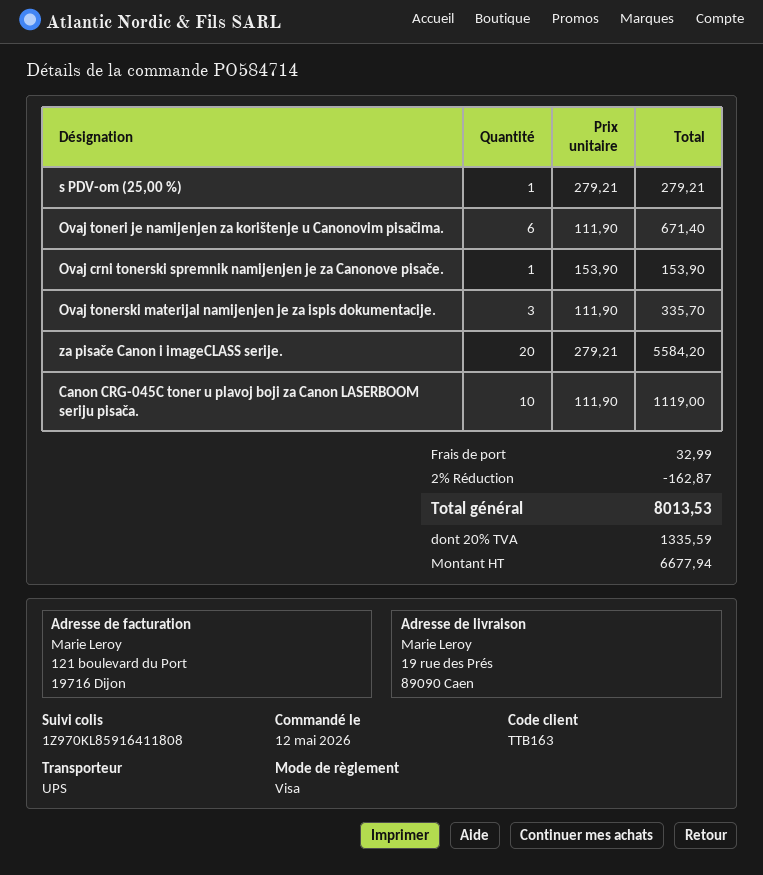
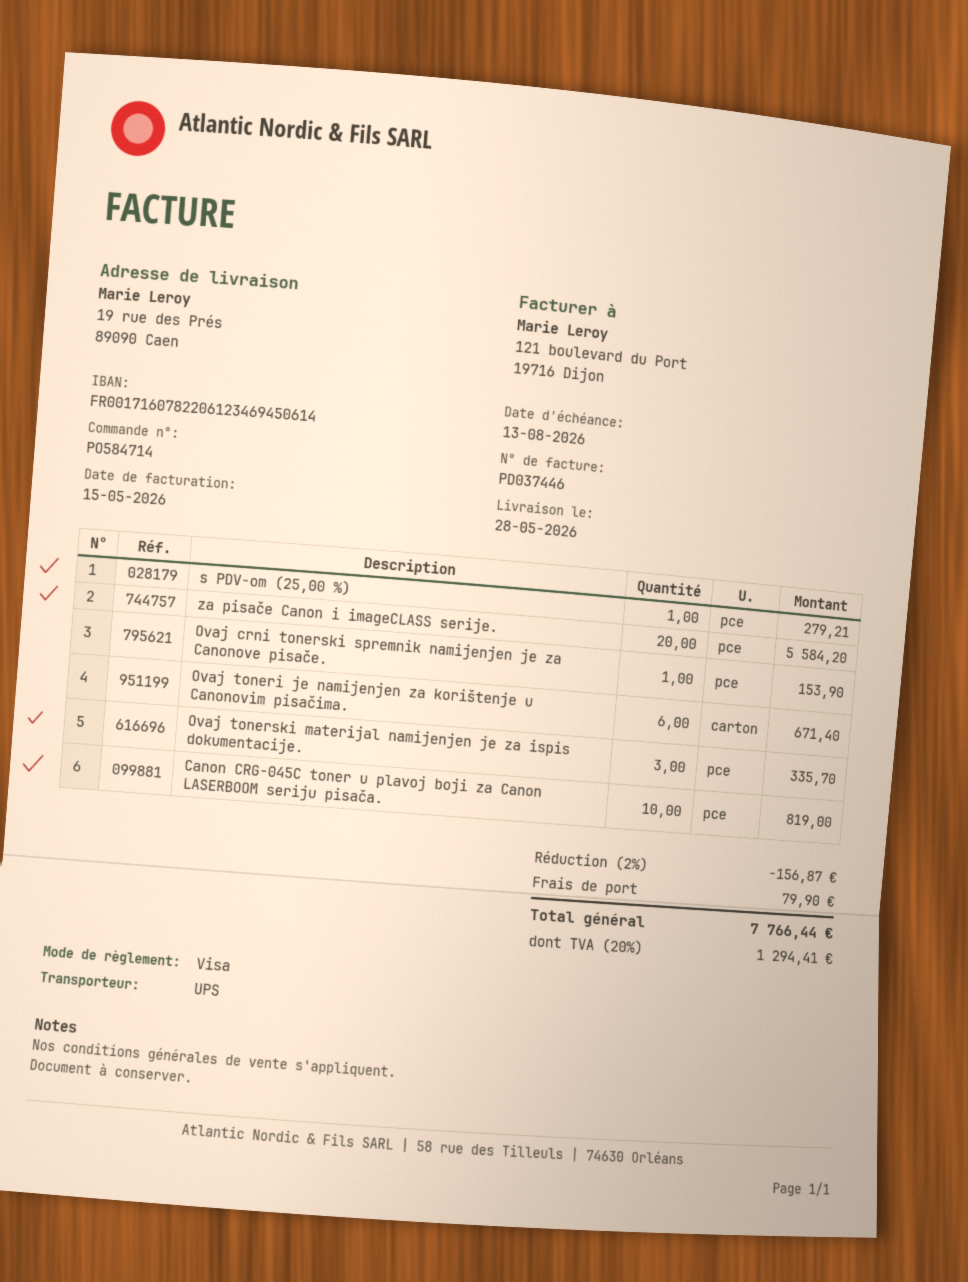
Canon CRG-045C toner u plavoj boji za Canon LASERBOOM seriju pisača.: 10 for 1119.00 -> 10 for 819.00
discount: 2% = 162.87 -> 2% = 156.87
shipping: 32.99 -> 79.90
tax: 20% = 1335.59 -> 20% = 1294.41
total: 8013.53 -> 7766.44

